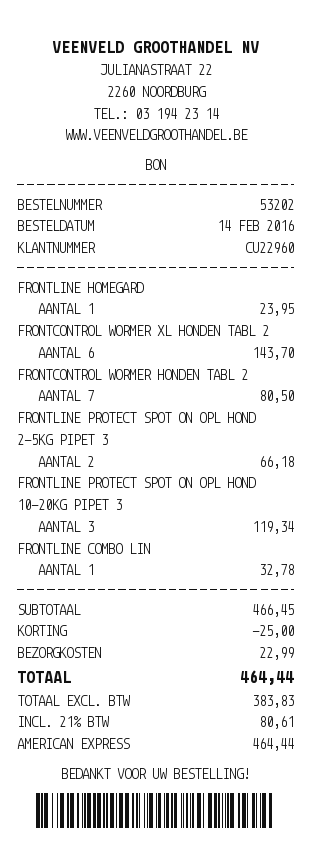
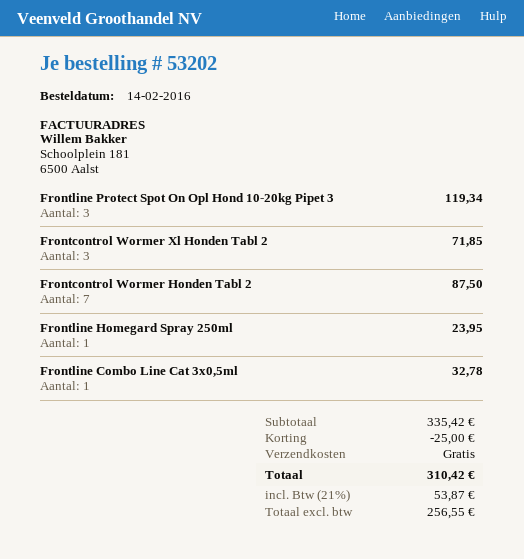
FRONTCONTROL WORMER XL HONDEN TABL 2: 6 for 143.70 -> 3 for 71.85
FRONTCONTROL WORMER HONDEN TABL 2: 7 for 80.50 -> 7 for 87.50
FRONTLINE PROTECT SPOT ON OPL HOND 2-5KG PIPET 3: 2 for 66.18 -> none
subtotal: 466.45 -> 335.42
shipping: 22.99 -> 0.00
net: 383.83 -> 256.55
tax: 21% = 80.61 -> 21% = 53.87
total: 464.44 -> 310.42

